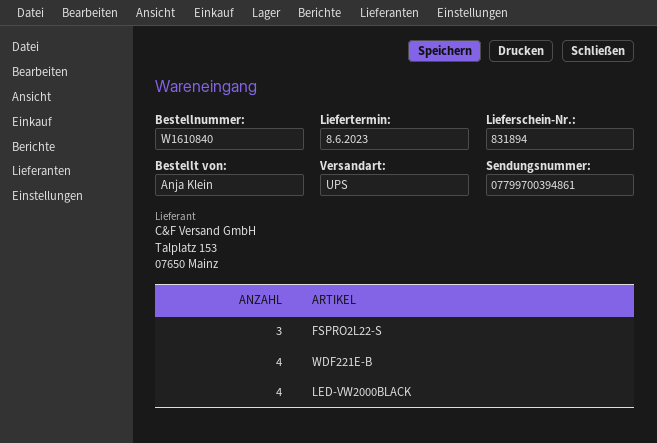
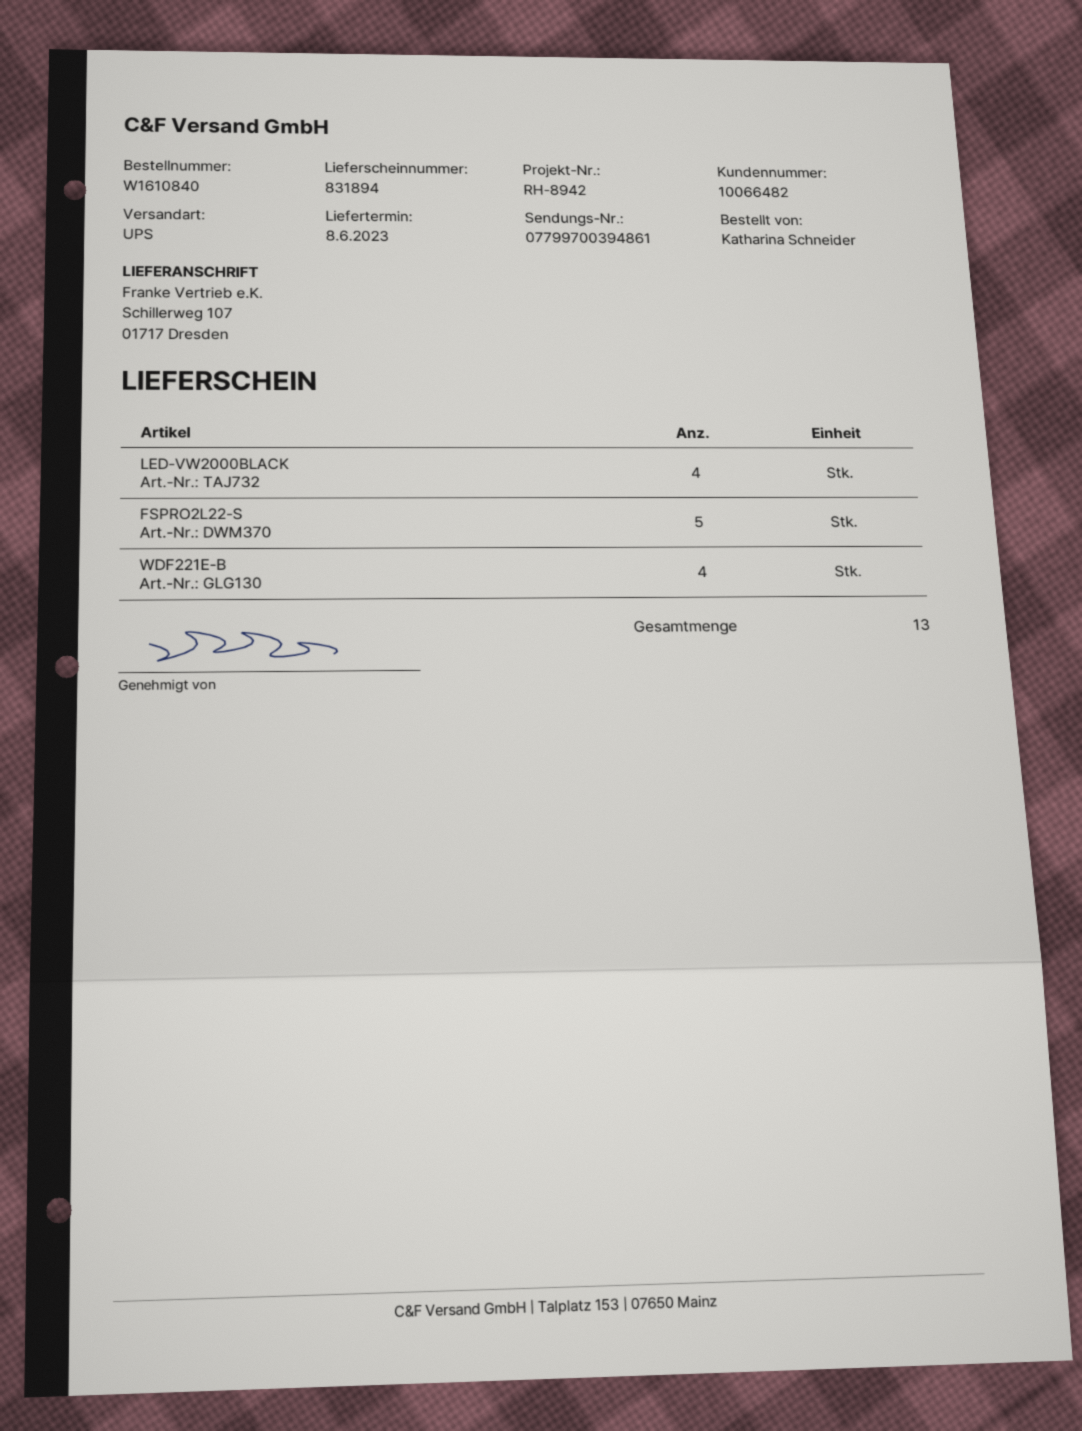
ordered by: Anja Klein -> Katharina Schneider
FSPRO2L22-S: 3 -> 5

